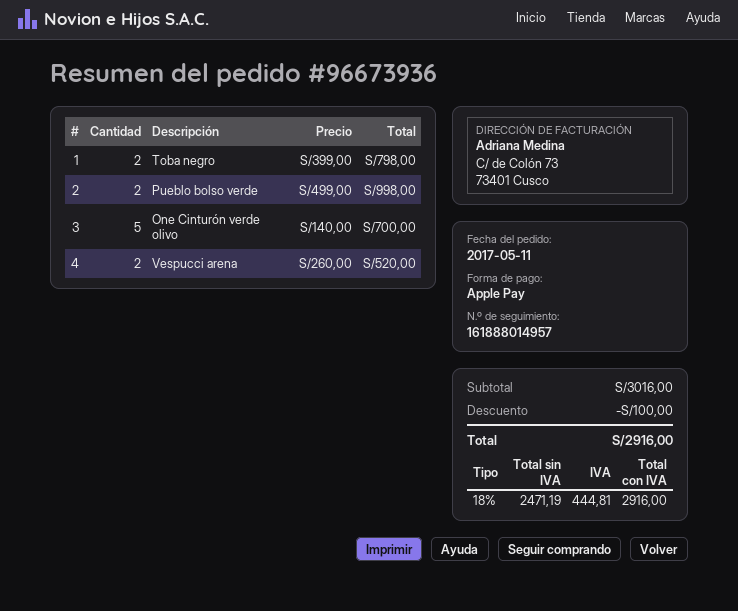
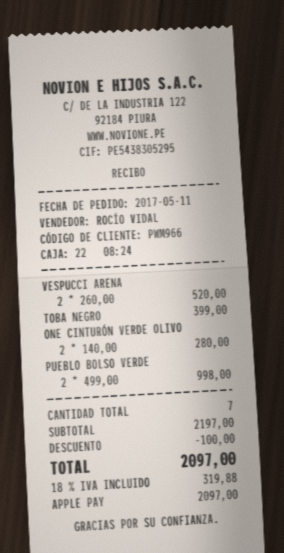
Toba negro: 2 x 399.00 = 798.00 -> 1 x 399.00 = 399.00
One Cinturón verde olivo: 5 x 140.00 = 700.00 -> 2 x 140.00 = 280.00
subtotal: 3016.00 -> 2197.00
tax: 18% = 444.81 -> 18% = 319.88
total: 2916.00 -> 2097.00

